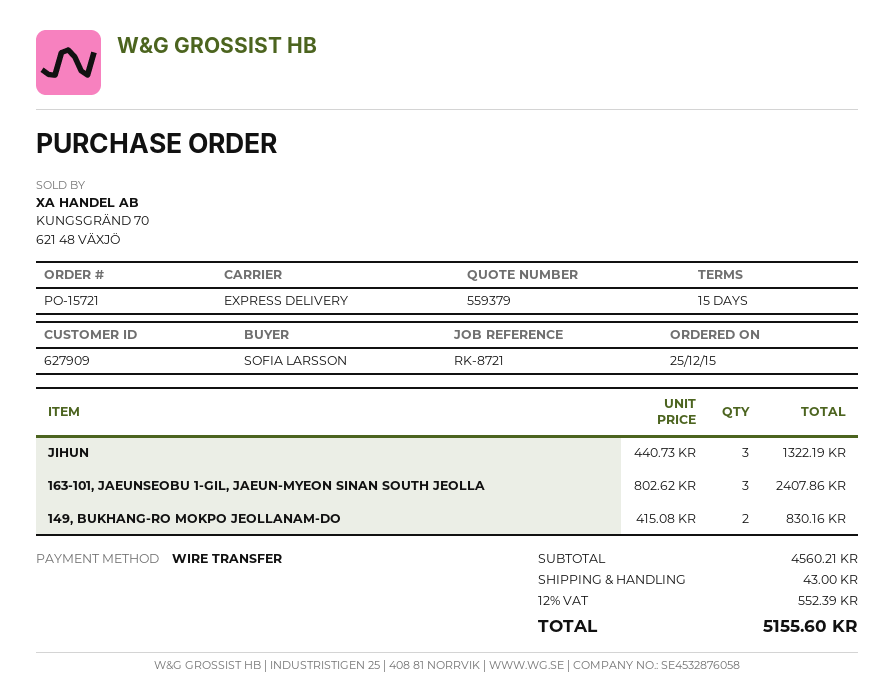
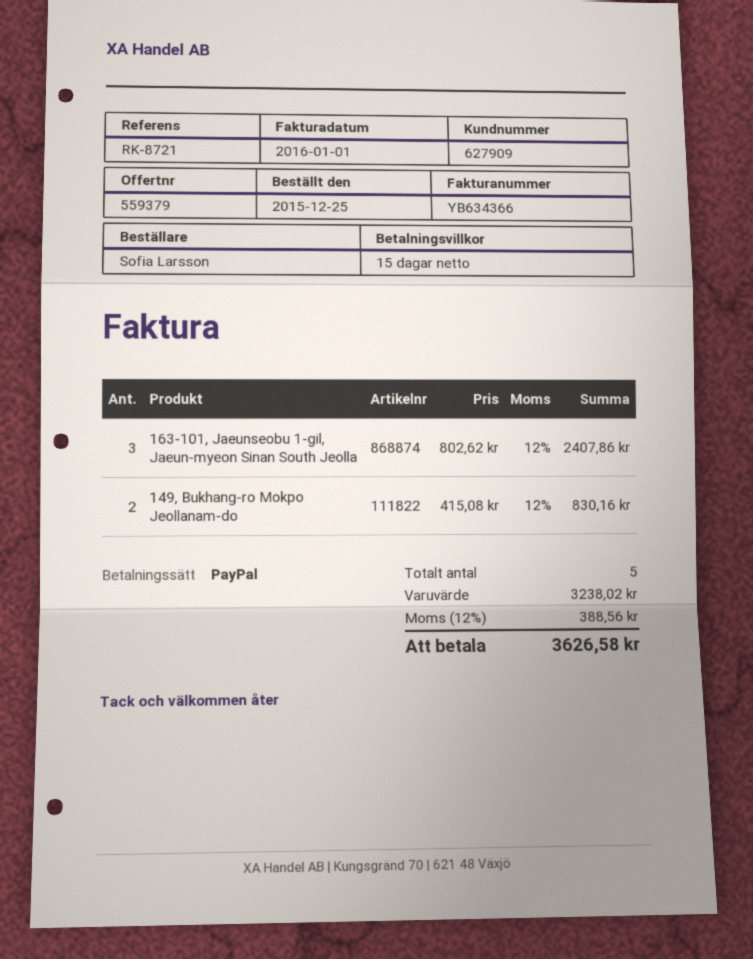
payment method: bank transfer -> PayPal
JIHUN: 3 x 440.73 = 1322.19 -> none
subtotal: 4560.21 -> 3238.02
shipping: 43.00 -> none
tax: 12% = 552.39 -> 12% = 388.56
total: 5155.60 -> 3626.58

